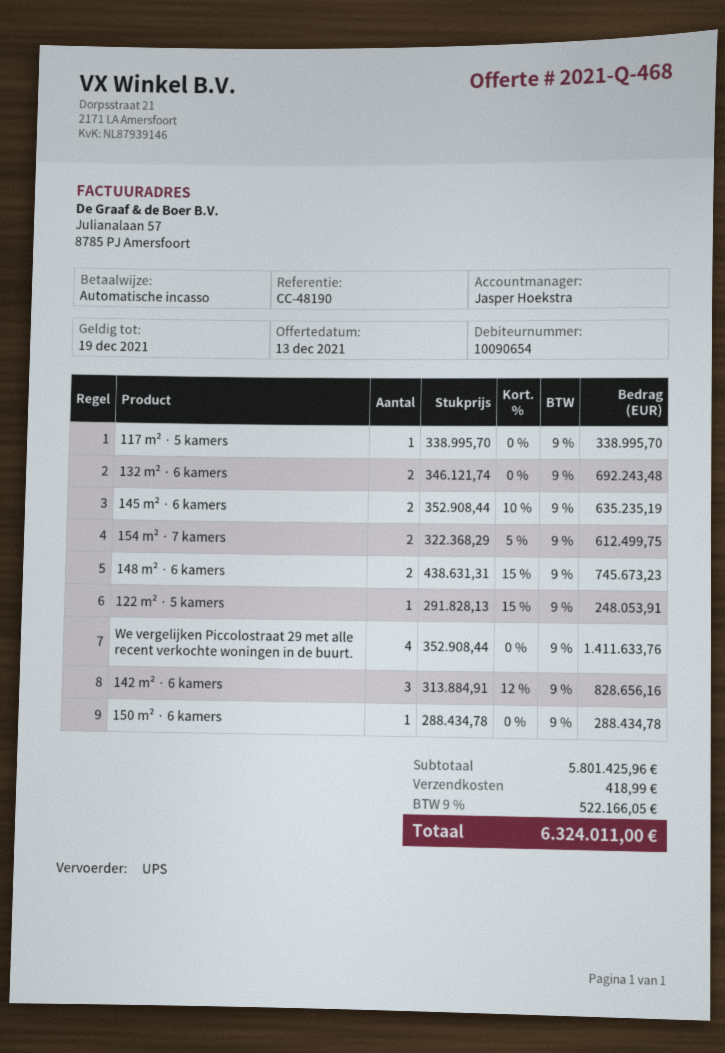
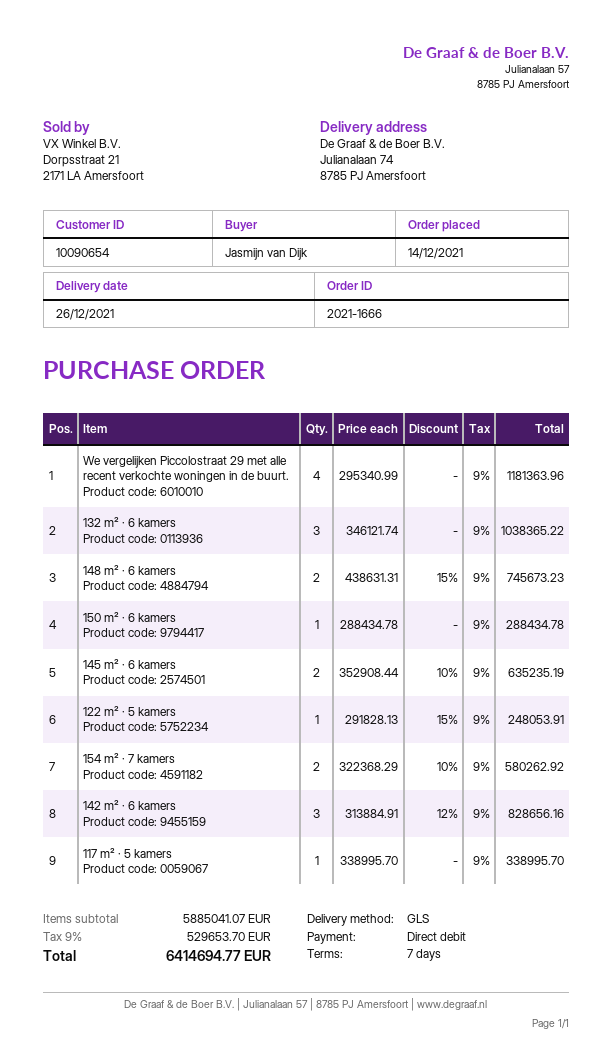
shipping method: UPS -> GLS
132 m² · 6 kamers: 2 x 346121.74 = 692243.48 -> 3 x 346121.74 = 1038365.22
154 m² · 7 kamers: 2 x 322368.29 - 5% = 612499.75 -> 2 x 322368.29 - 10% = 580262.92
We vergelijken Piccolostraat 29 met alle recent verkochte woningen in de buurt.: 4 x 352908.44 = 1411633.76 -> 4 x 295340.99 = 1181363.96
subtotal: 5801425.96 -> 5885041.07
shipping: 418.99 -> none
tax: 9% = 522166.05 -> 9% = 529653.70
total: 6324011.00 -> 6414694.77

